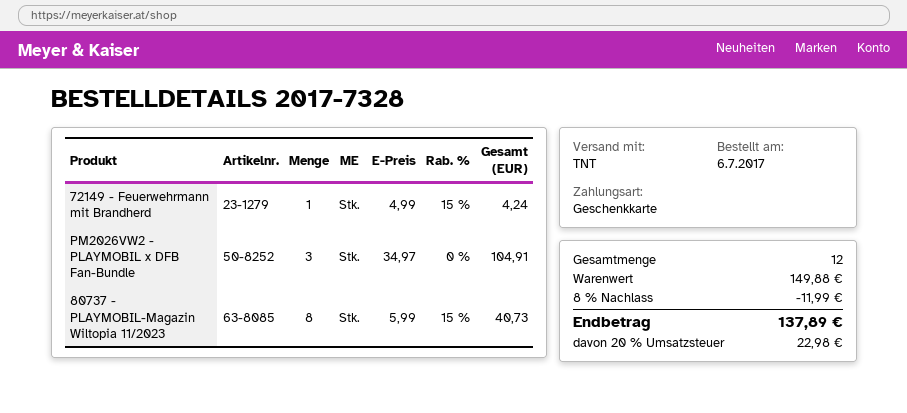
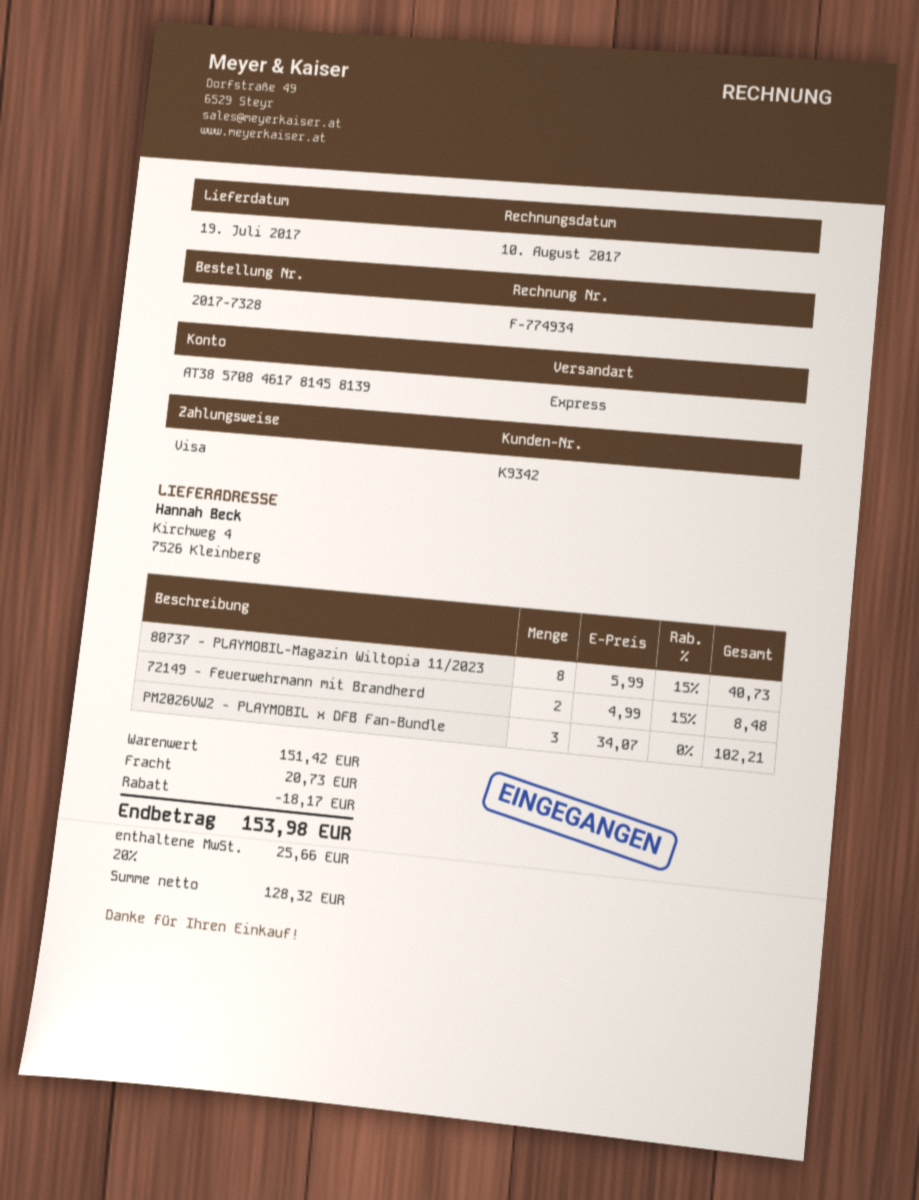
payment method: gift card -> Visa
shipping method: TNT -> express
72149 - Feuerwehrmann mit Brandherd: 1 x 4.99 - 15% = 4.24 -> 2 x 4.99 - 15% = 8.48
PM2026VW2 - PLAYMOBIL x DFB Fan-Bundle: 3 x 34.97 = 104.91 -> 3 x 34.07 = 102.21
subtotal: 149.88 -> 151.42
discount: 11.99 -> 18.17
shipping: none -> 20.73
tax: 20% = 22.98 -> 20% = 25.66
total: 137.89 -> 153.98

